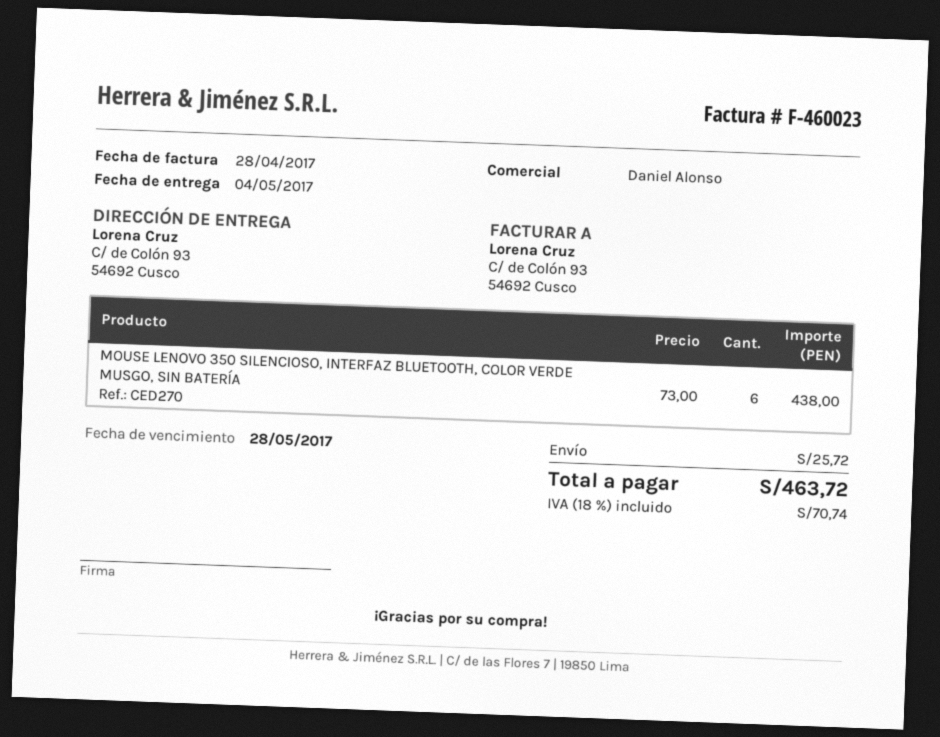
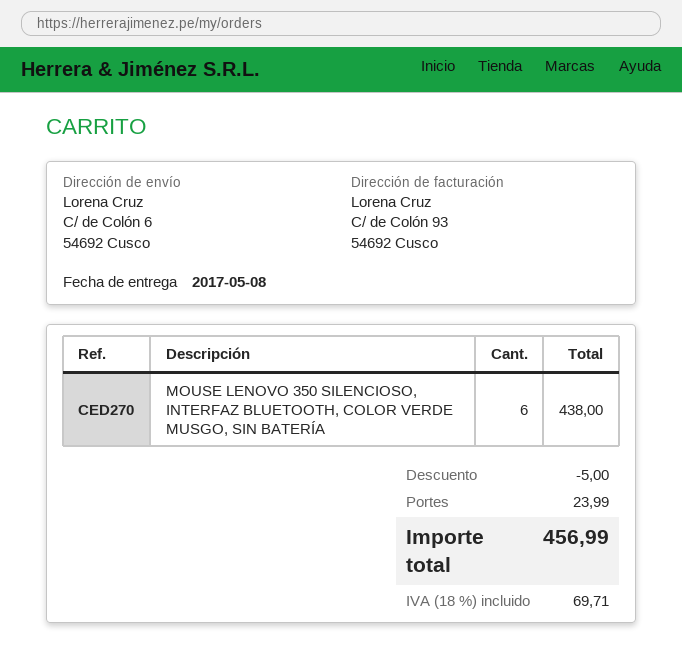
delivery date: 2017-05-04 -> 2017-05-08
ship to: C/ de Colón 93, 54692 Cusco -> C/ de Colón 6, 54692 Cusco
discount: none -> 5.00
shipping: 25.72 -> 23.99
tax: 18% = 70.74 -> 18% = 69.71
total: 463.72 -> 456.99

